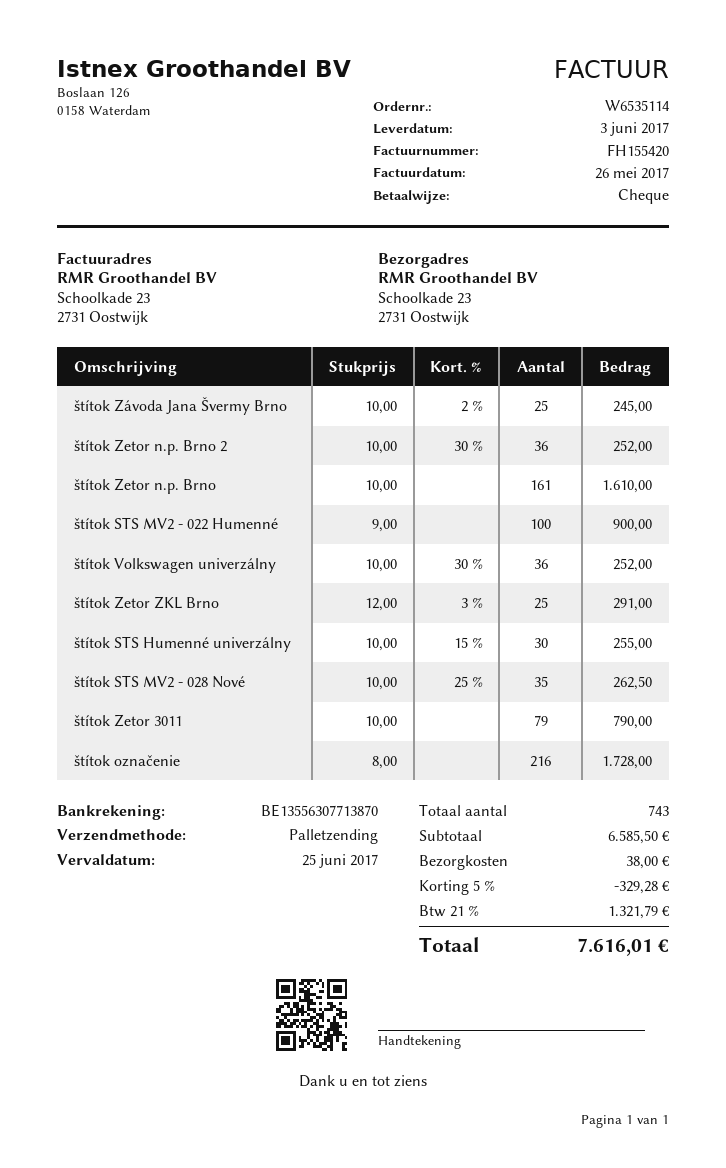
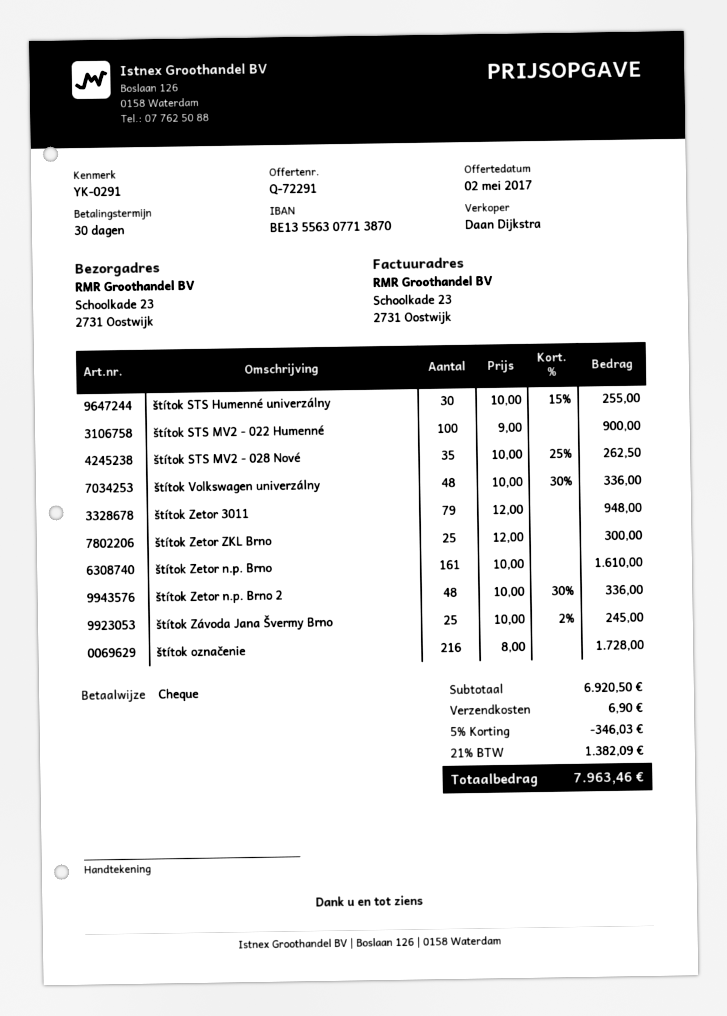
štítok Zetor n.p. Brno 2: 36 x 10.00 - 30% = 252.00 -> 48 x 10.00 - 30% = 336.00
štítok Volkswagen univerzálny: 36 x 10.00 - 30% = 252.00 -> 48 x 10.00 - 30% = 336.00
štítok Zetor ZKL Brno: 25 x 12.00 - 3% = 291.00 -> 25 x 12.00 = 300.00
štítok Zetor 3011: 79 x 10.00 = 790.00 -> 79 x 12.00 = 948.00
subtotal: 6585.50 -> 6920.50
discount: 5% = 329.28 -> 5% = 346.03
shipping: 38.00 -> 6.90
tax: 21% = 1321.79 -> 21% = 1382.09
total: 7616.01 -> 7963.46

